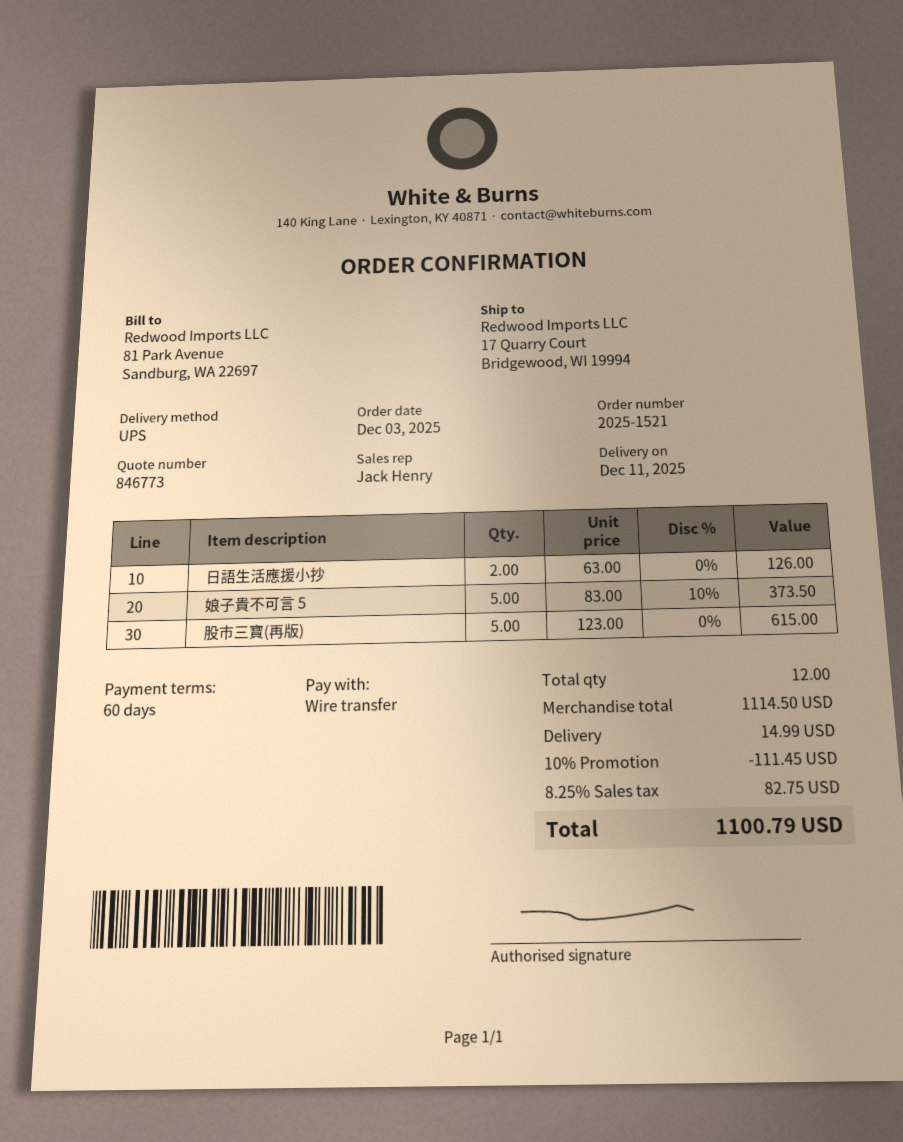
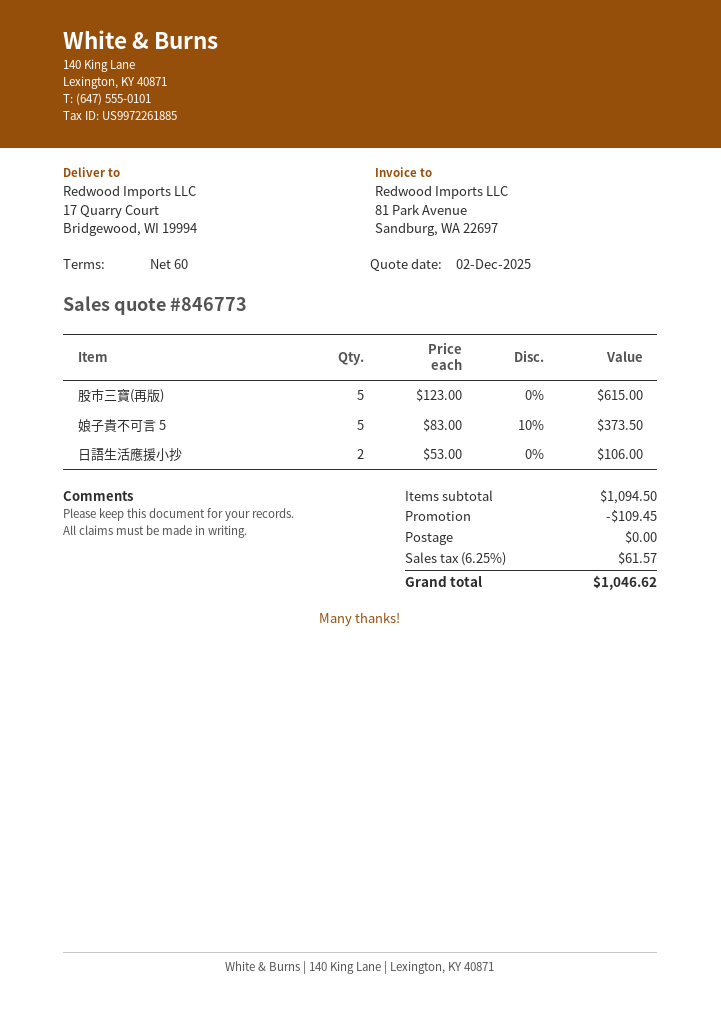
日語生活應援小抄: 2 x 63.00 = 126.00 -> 2 x 53.00 = 106.00
subtotal: 1114.50 -> 1094.50
discount: 111.45 -> 109.45
shipping: 14.99 -> 0.00
tax: 8.25% = 82.75 -> 6.25% = 61.57
total: 1100.79 -> 1046.62

